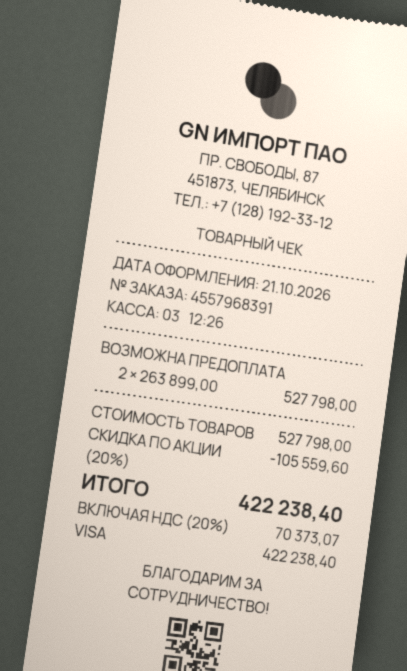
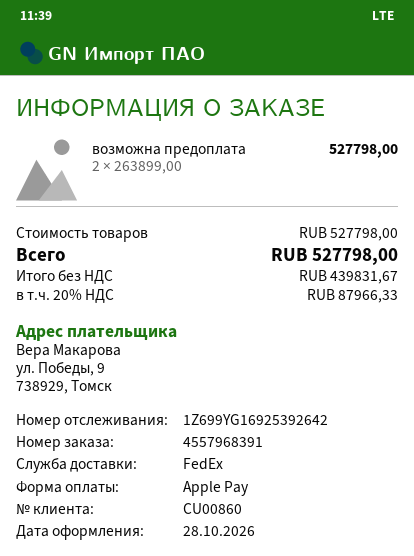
order date: 2026-10-21 -> 2026-10-28
payment method: Visa -> Apple Pay
discount: 20% = 105559.60 -> none
tax: 20% = 70373.07 -> 20% = 87966.33
total: 422238.40 -> 527798.00

